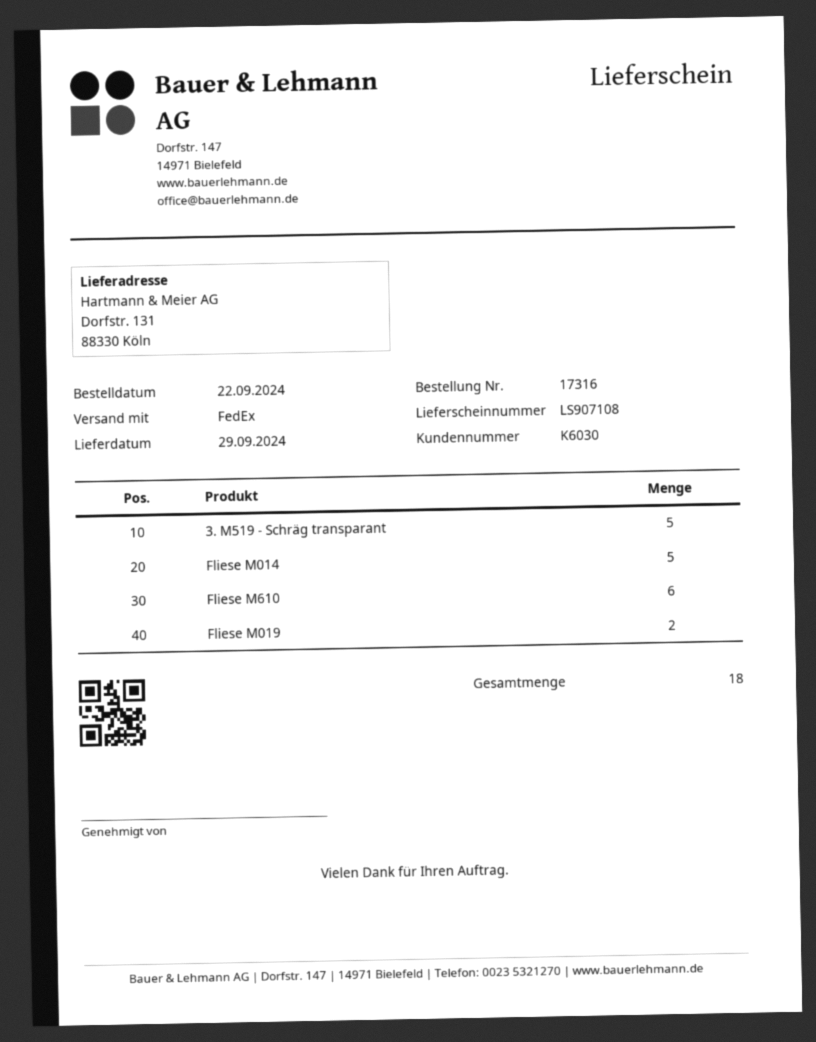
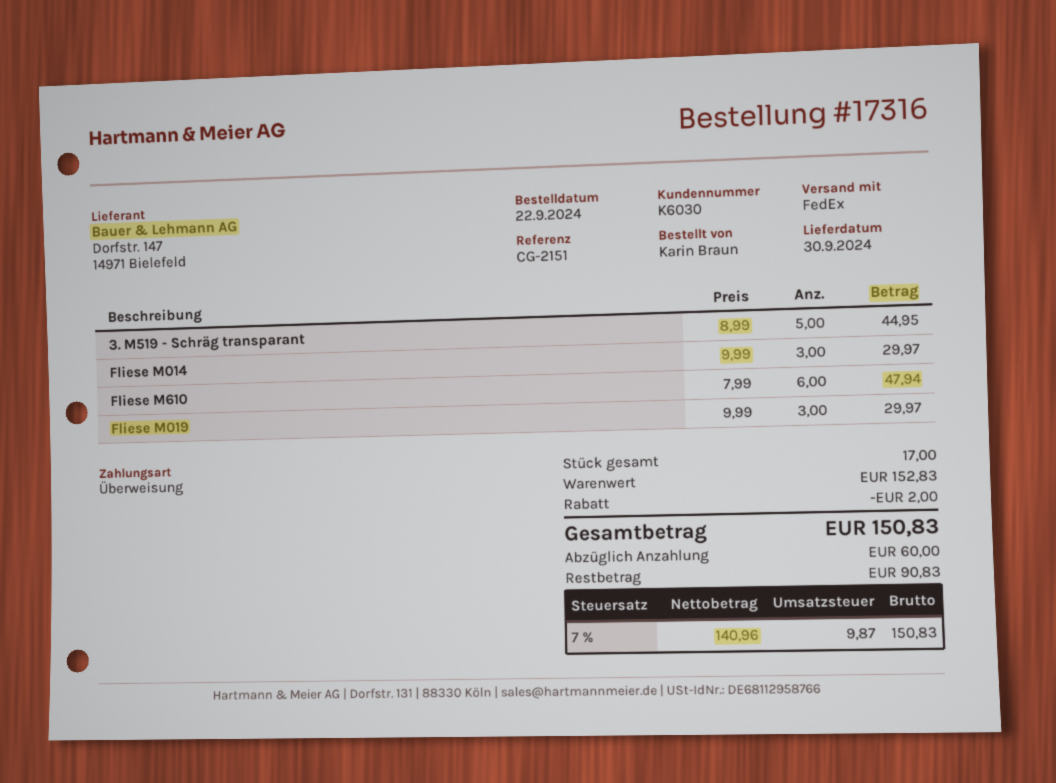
delivery date: 2024-09-29 -> 2024-09-30
Fliese M014: 5 -> 3
Fliese M019: 2 -> 3
total quantity: 18 -> 17

